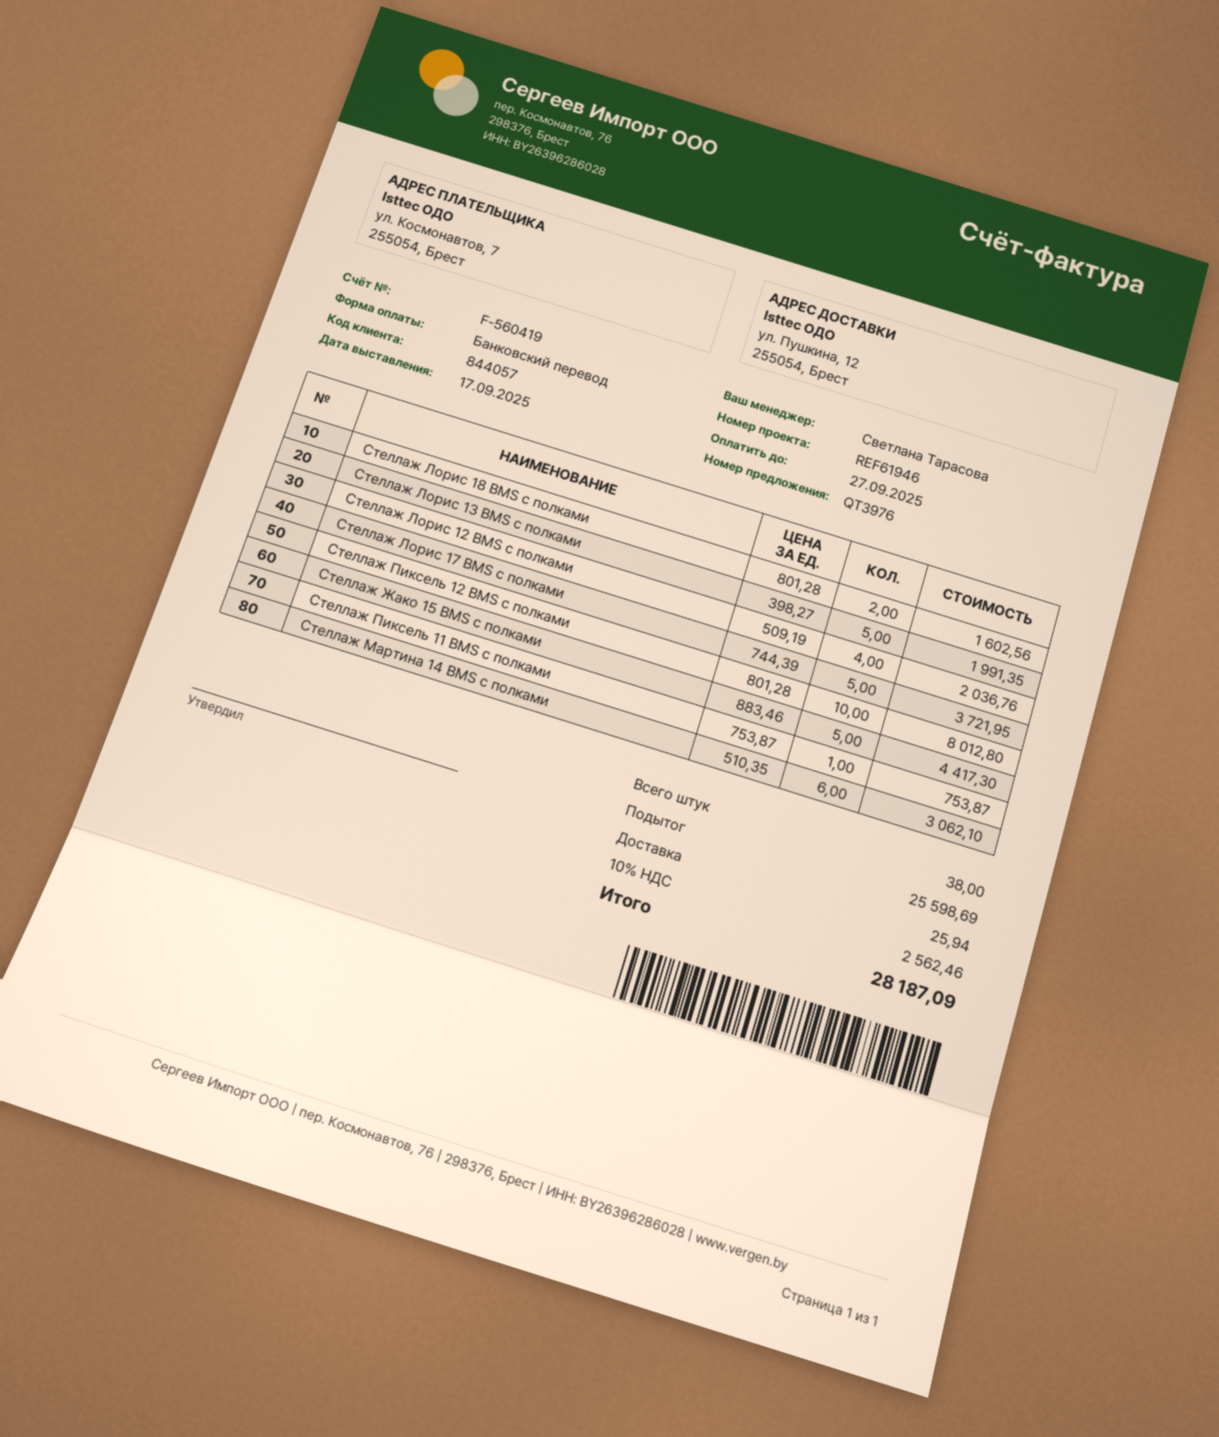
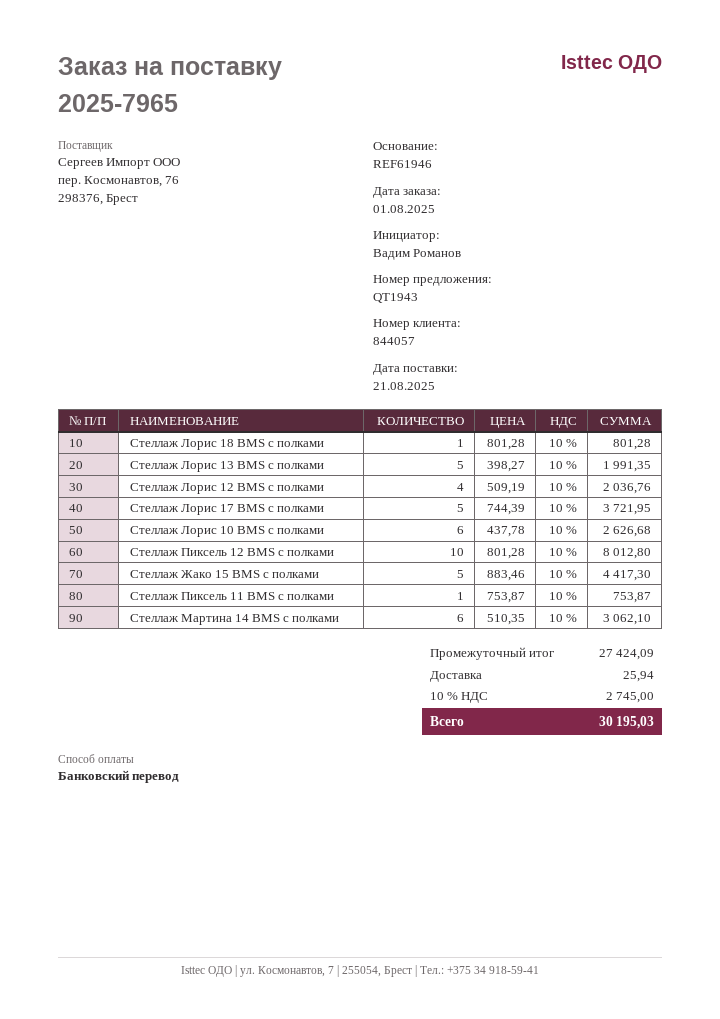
quote number: QT3976 -> QT1943
Стеллаж Лорис 18 BMS с полками: 2 x 801.28 = 1602.56 -> 1 x 801.28 = 801.28
Стеллаж Лорис 10 BMS с полками: none -> 6 x 437.78 = 2626.68
subtotal: 25598.69 -> 27424.09
tax: 10% = 2562.46 -> 10% = 2745.00
total: 28187.09 -> 30195.03

